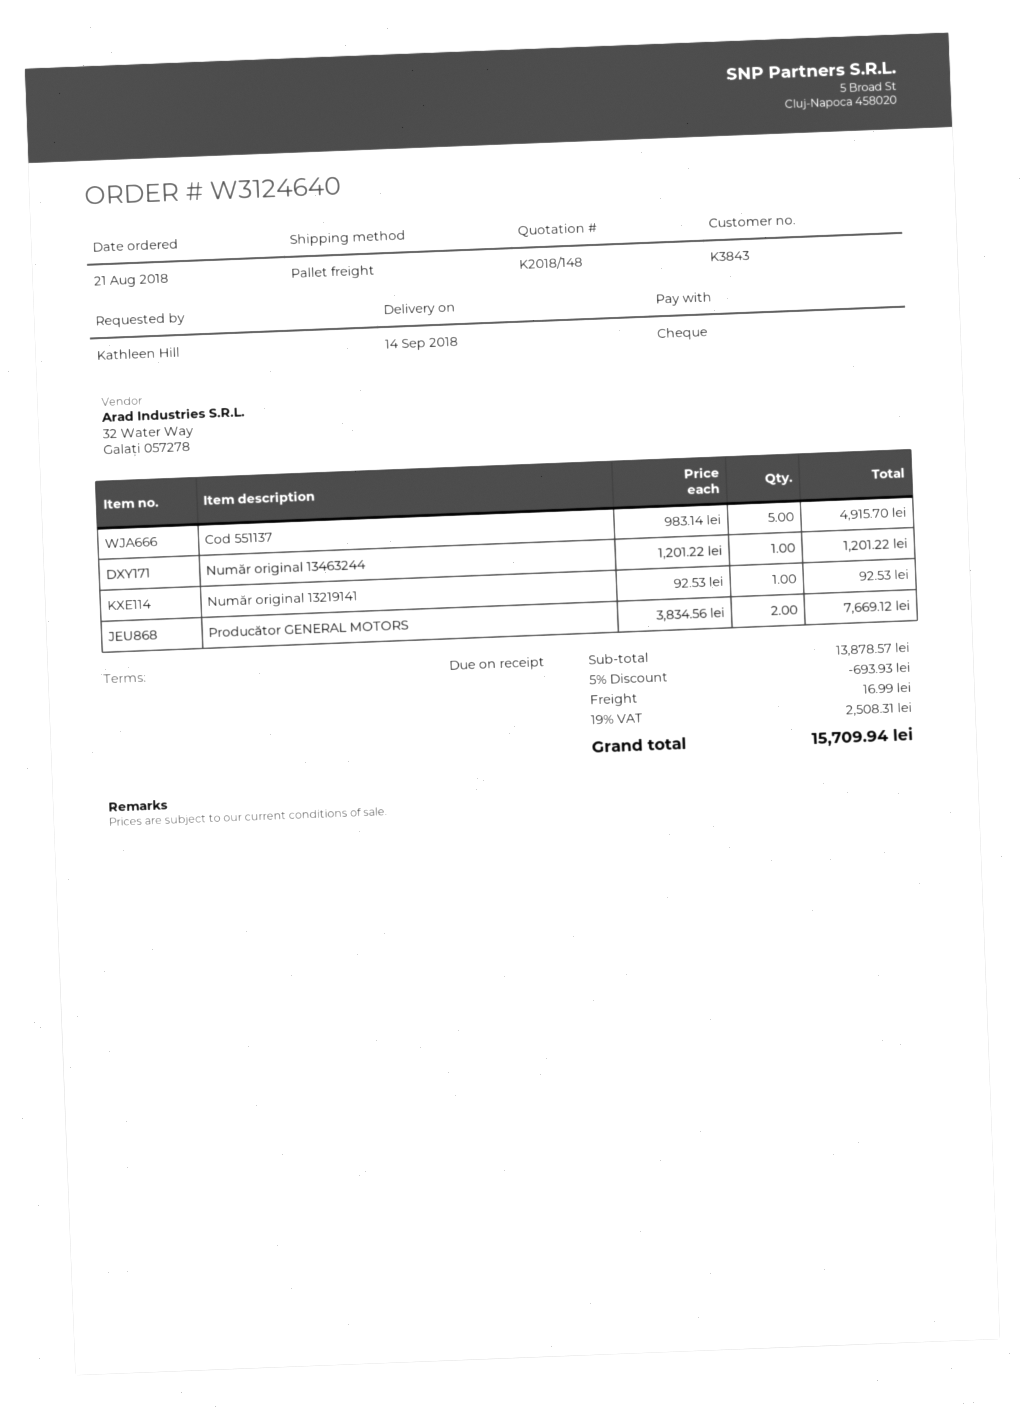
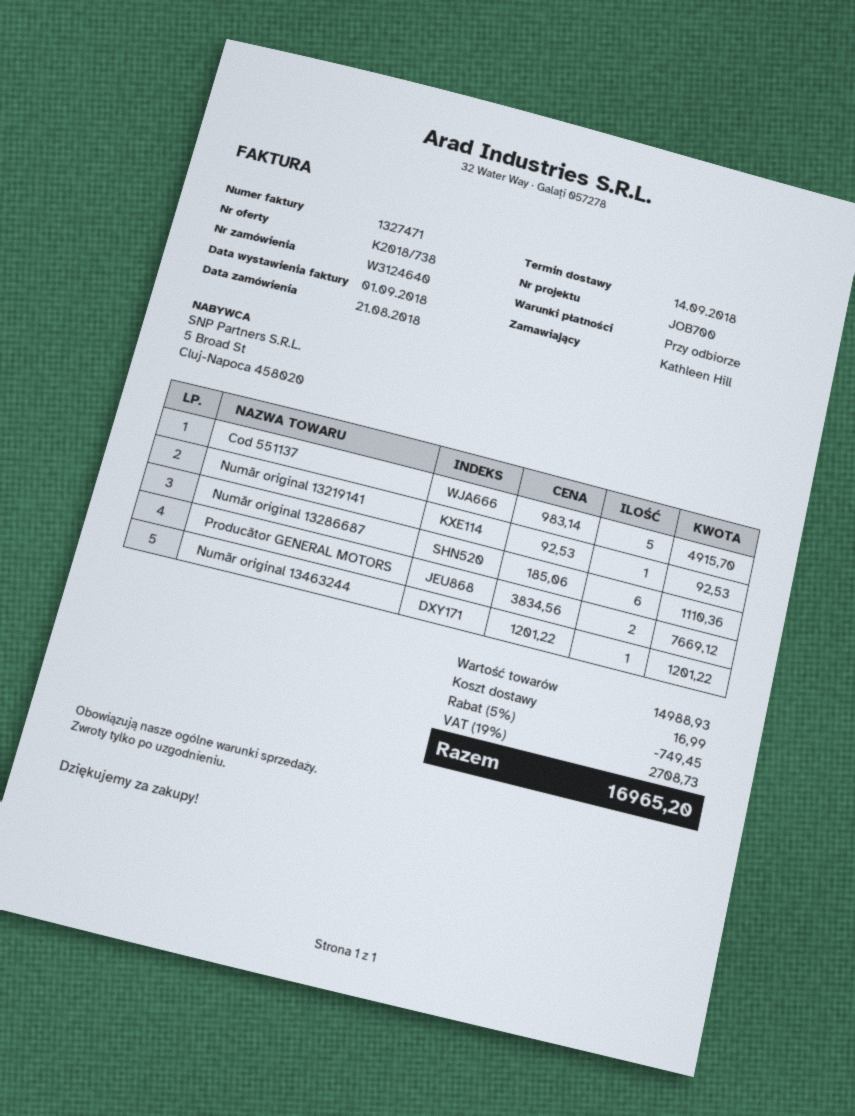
quote number: K2018/148 -> K2018/738
Număr original 13286687: none -> 6 x 185.06 = 1110.36
subtotal: 13878.57 -> 14988.93
discount: 5% = 693.93 -> 5% = 749.45
tax: 19% = 2508.31 -> 19% = 2708.73
total: 15709.94 -> 16965.20

